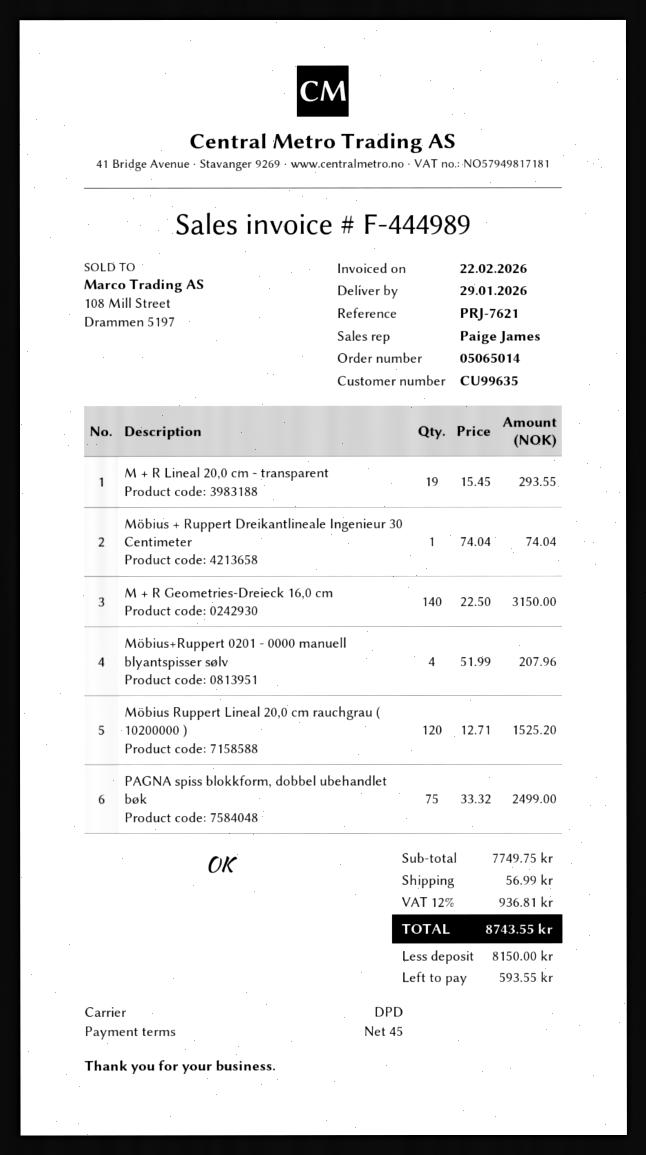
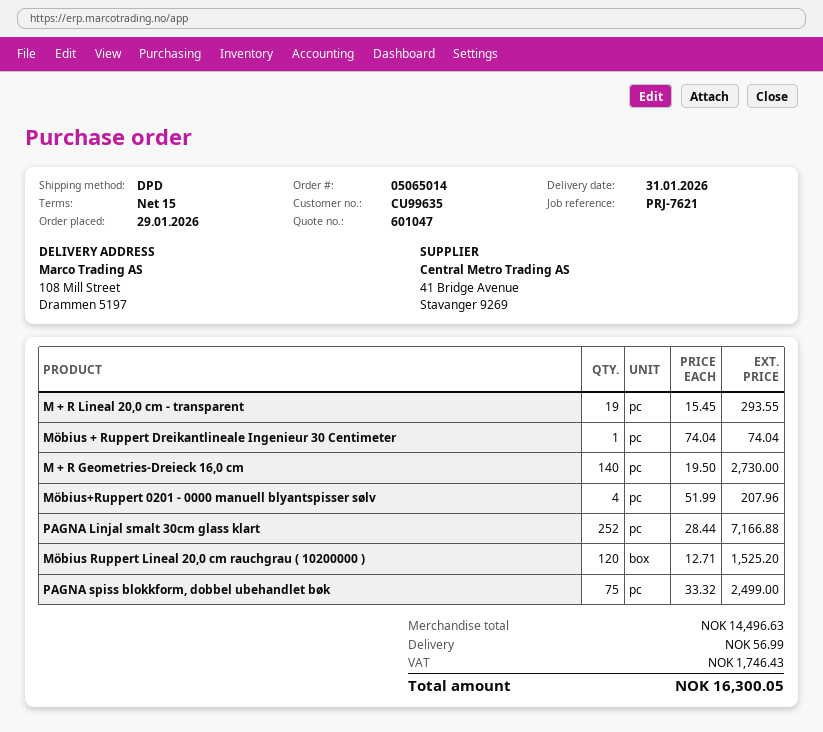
delivery date: 2026-01-29 -> 2026-01-31
payment terms: 45 days -> 15 days
M + R Geometries-Dreieck 16,0 cm: 140 x 22.50 = 3150.00 -> 140 x 19.50 = 2730.00
PAGNA Linjal smalt 30cm glass klart: none -> 252 x 28.44 = 7166.88
subtotal: 7749.75 -> 14496.63
tax: 936.81 -> 1746.43
total: 8743.55 -> 16300.05

